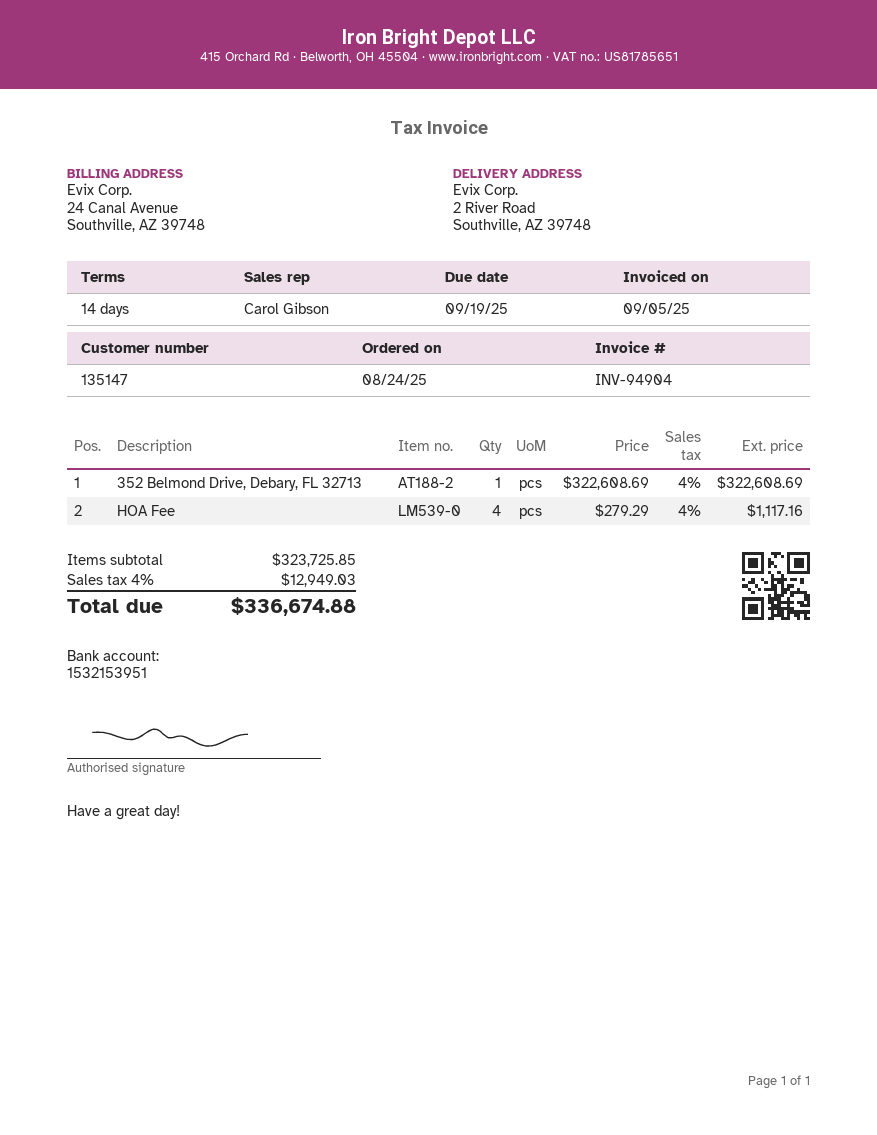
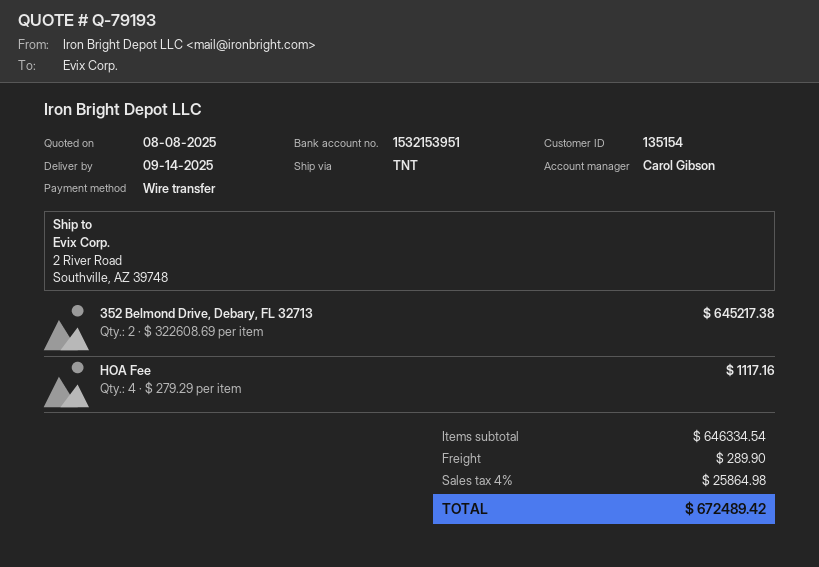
customer number: 135147 -> 135154
352 Belmond Drive, Debary, FL 32713: 1 x 322608.69 = 322608.69 -> 2 x 322608.69 = 645217.38
subtotal: 323725.85 -> 646334.54
shipping: none -> 289.90
tax: 4% = 12949.03 -> 4% = 25864.98
total: 336674.88 -> 672489.42

